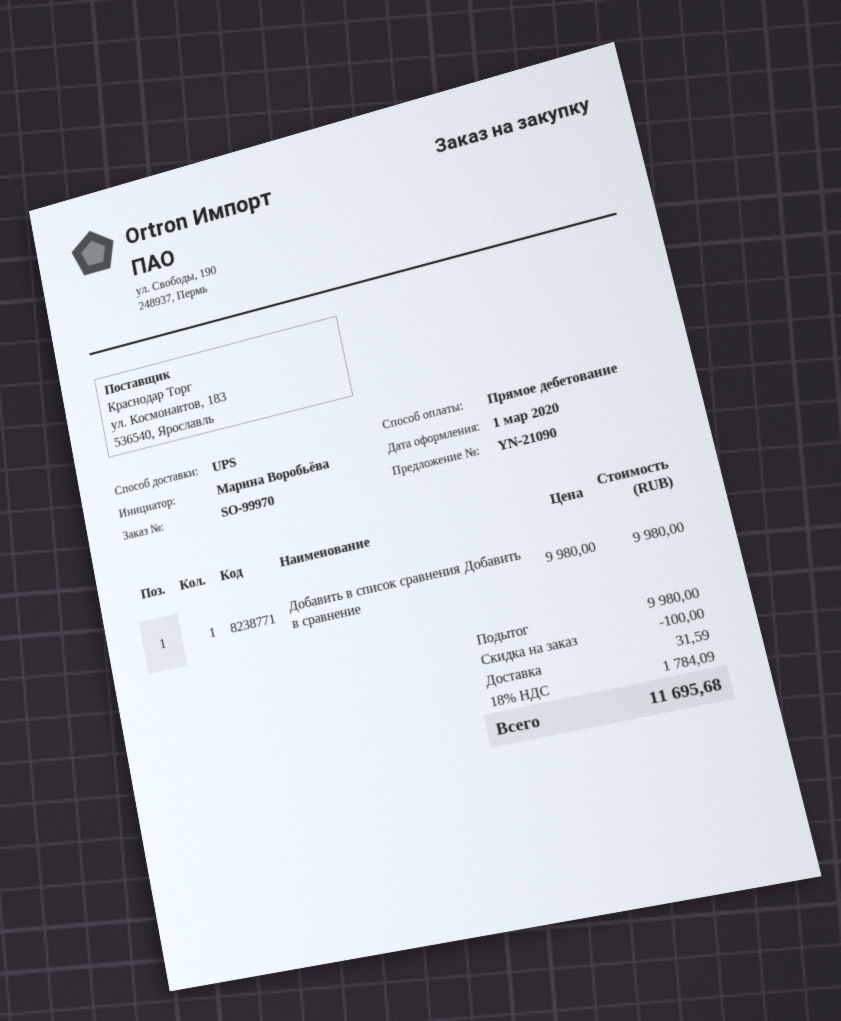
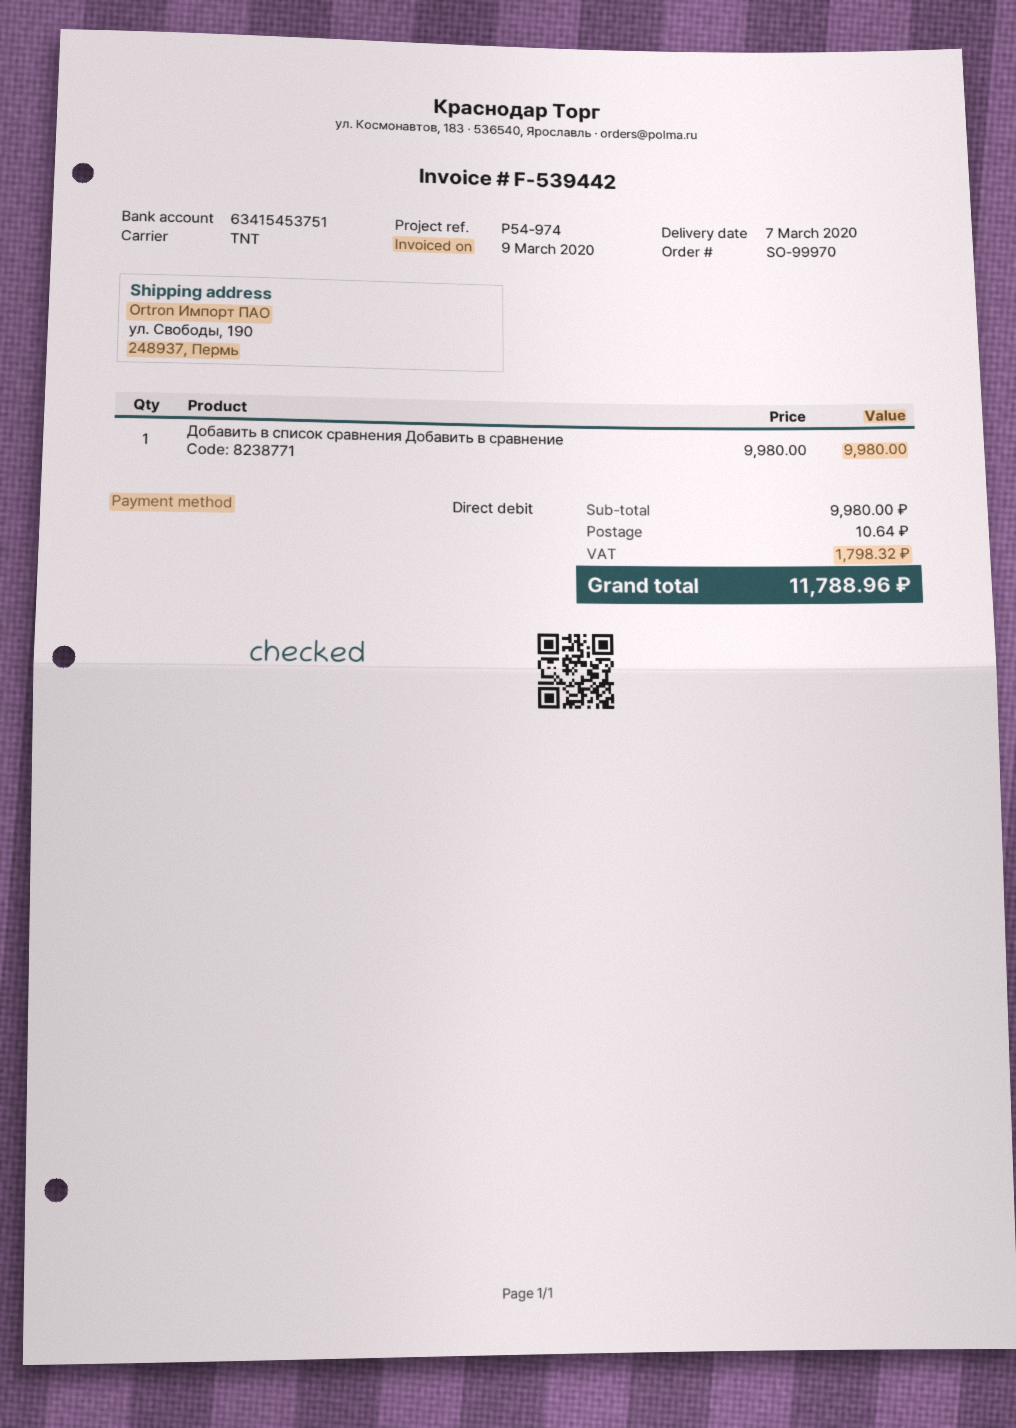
shipping method: UPS -> TNT
discount: 100.00 -> none
shipping: 31.59 -> 10.64
tax: 1784.09 -> 1798.32
total: 11695.68 -> 11788.96

